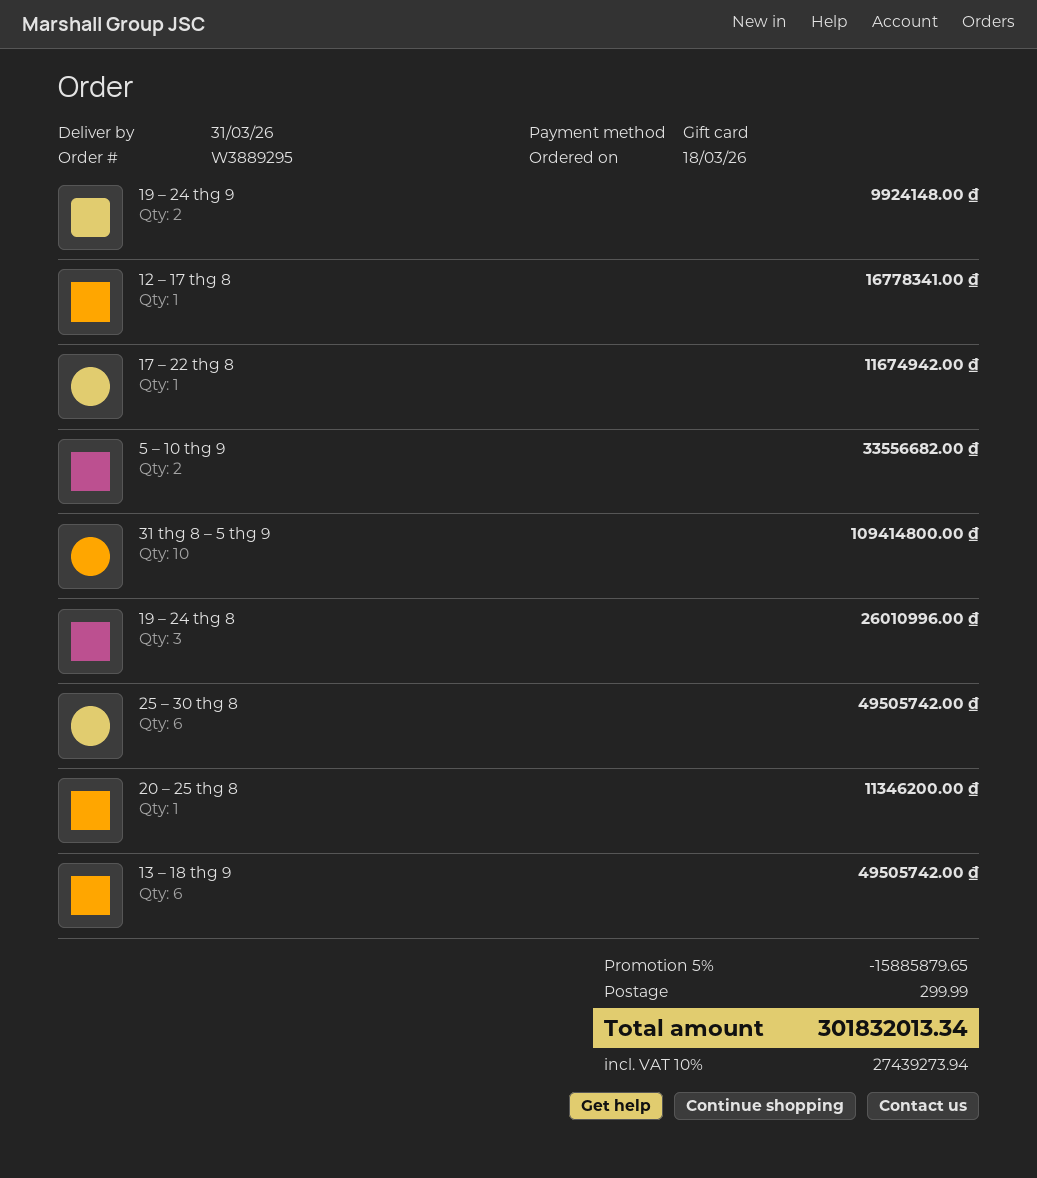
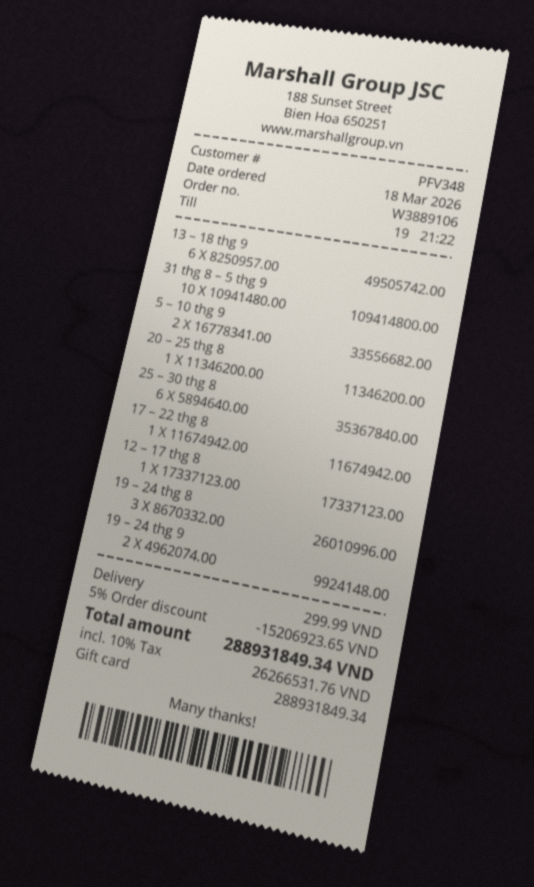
order number: W3889295 -> W3889106
12 – 17 thg 8: 1 for 16778341.00 -> 1 for 17337123.00
25 – 30 thg 8: 6 for 49505742.00 -> 6 for 35367840.00
discount: 5% = 15885879.65 -> 5% = 15206923.65
tax: 10% = 27439273.94 -> 10% = 26266531.76
total: 301832013.34 -> 288931849.34

